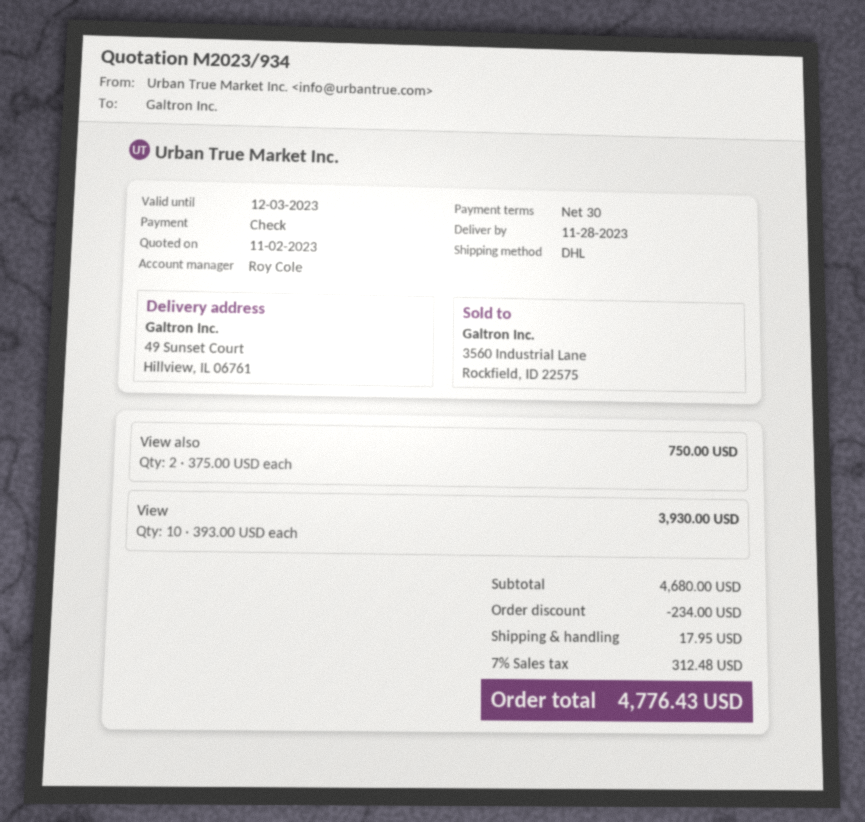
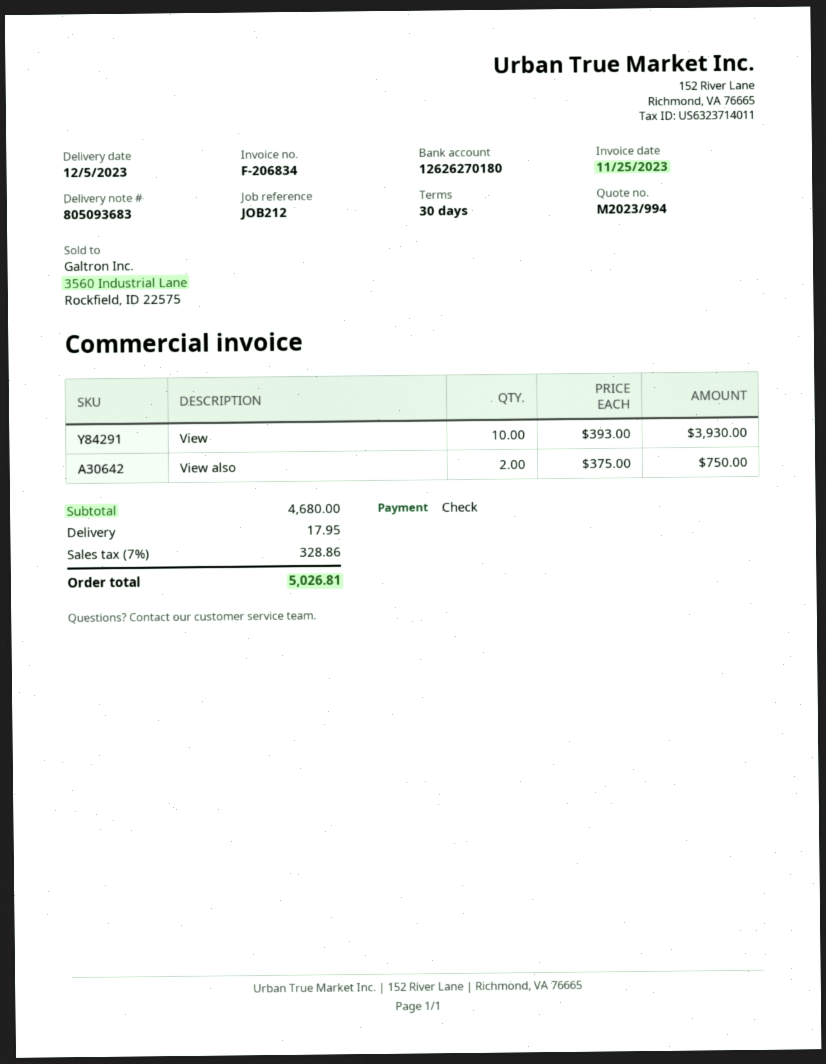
quote number: M2023/934 -> M2023/994
delivery date: 2023-11-28 -> 2023-12-05
discount: 234.00 -> none
tax: 7% = 312.48 -> 7% = 328.86
total: 4776.43 -> 5026.81

